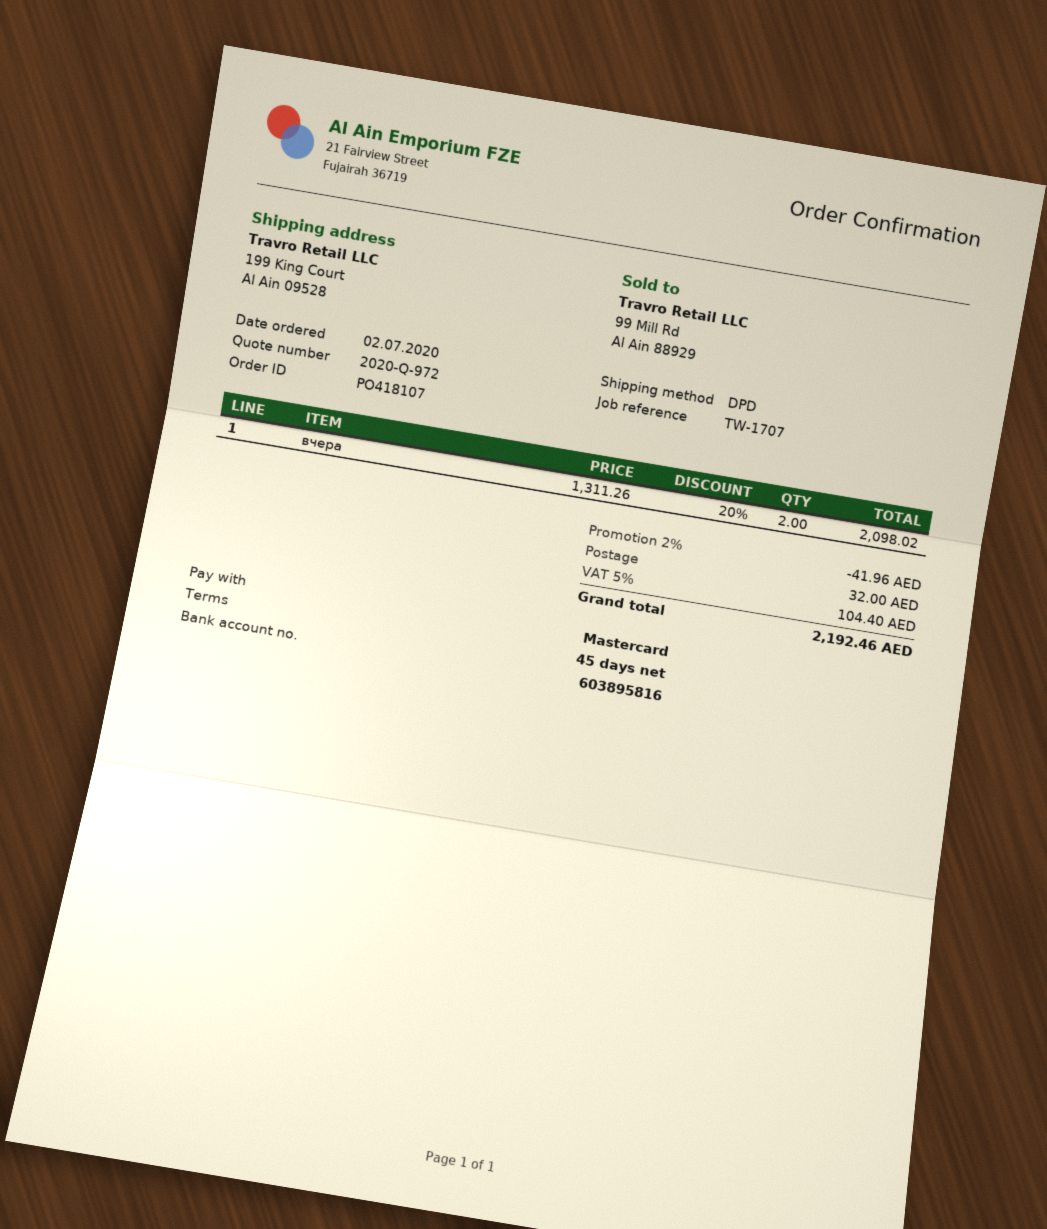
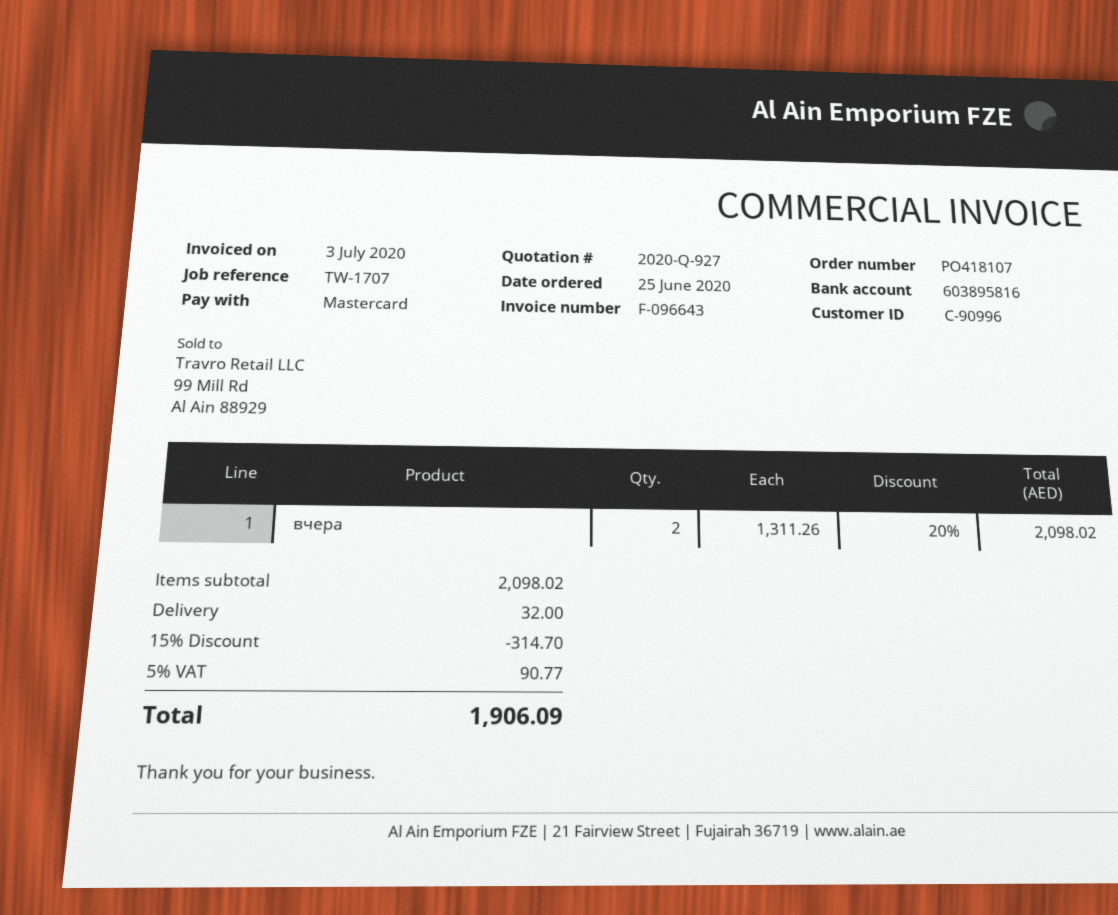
quote number: 2020-Q-972 -> 2020-Q-927
order date: 2020-07-02 -> 2020-06-25
discount: 2% = 41.96 -> 15% = 314.70
tax: 5% = 104.40 -> 5% = 90.77
total: 2192.46 -> 1906.09

